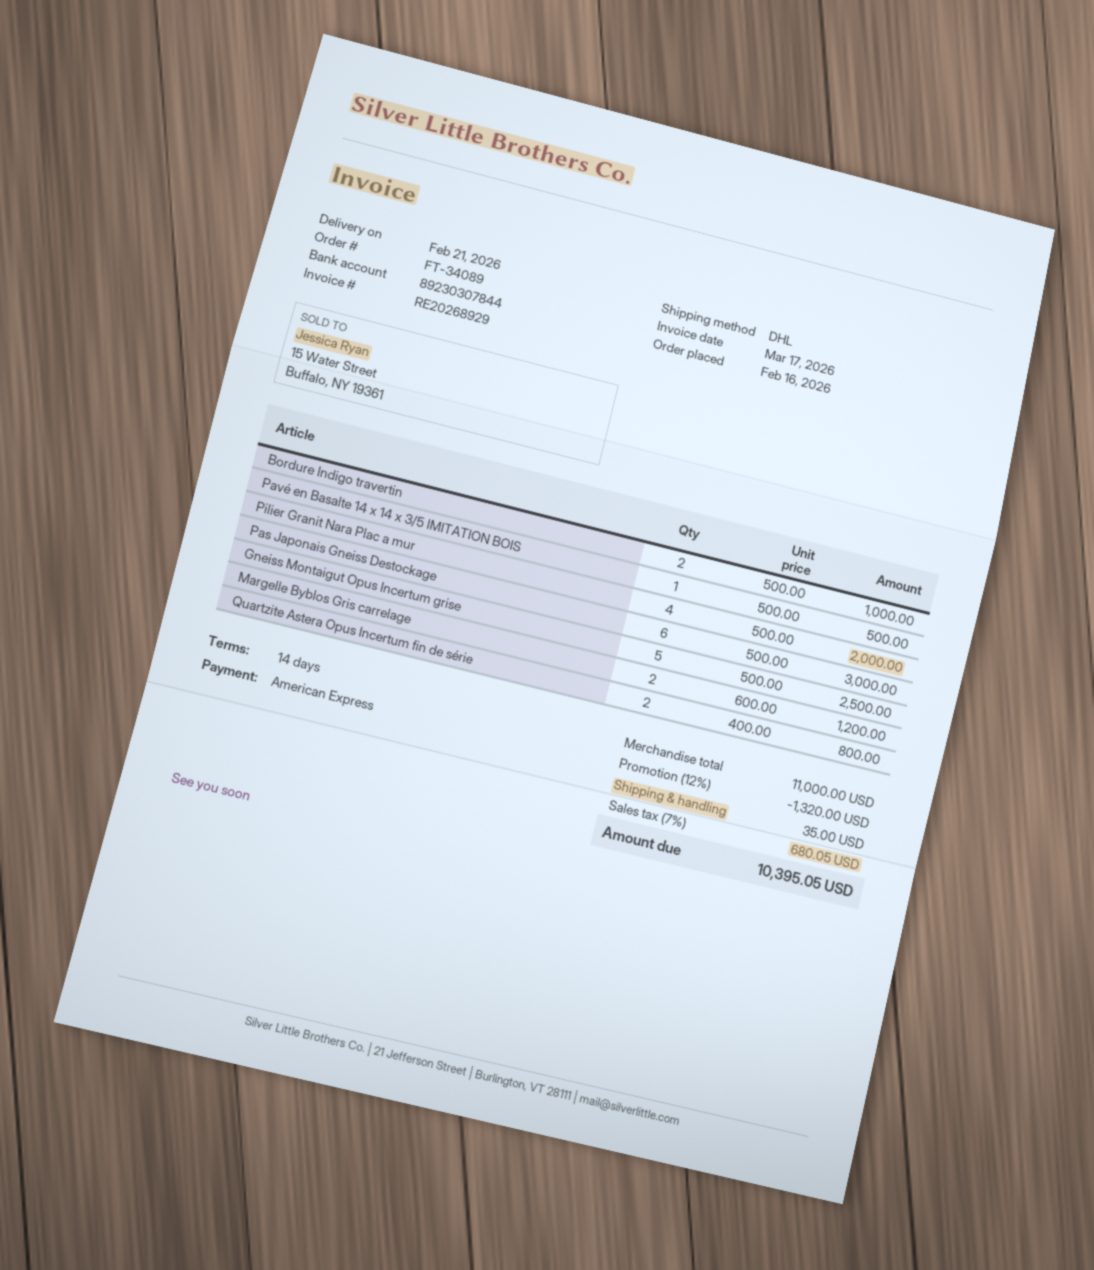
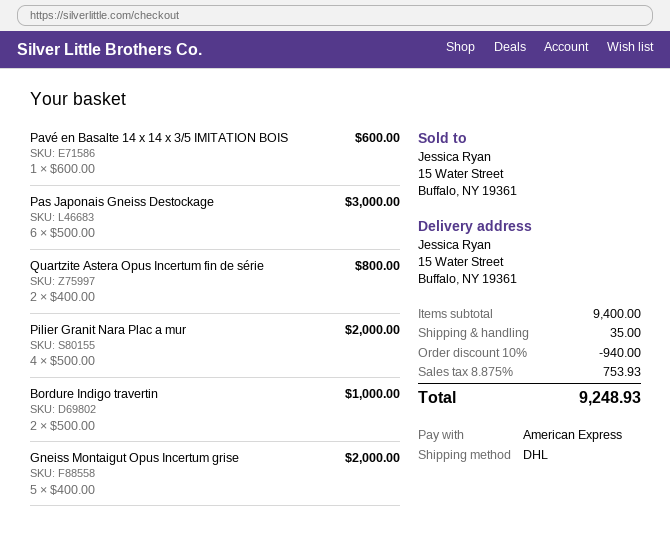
Pavé en Basalte 14 x 14 x 3/5 IMITATION BOIS: 1 x 500.00 = 500.00 -> 1 x 600.00 = 600.00
Gneiss Montaigut Opus Incertum grise: 5 x 500.00 = 2500.00 -> 5 x 400.00 = 2000.00
Margelle Byblos Gris carrelage: 2 x 600.00 = 1200.00 -> none
subtotal: 11000.00 -> 9400.00
discount: 12% = 1320.00 -> 10% = 940.00
tax: 7% = 680.05 -> 8.875% = 753.93
total: 10395.05 -> 9248.93

